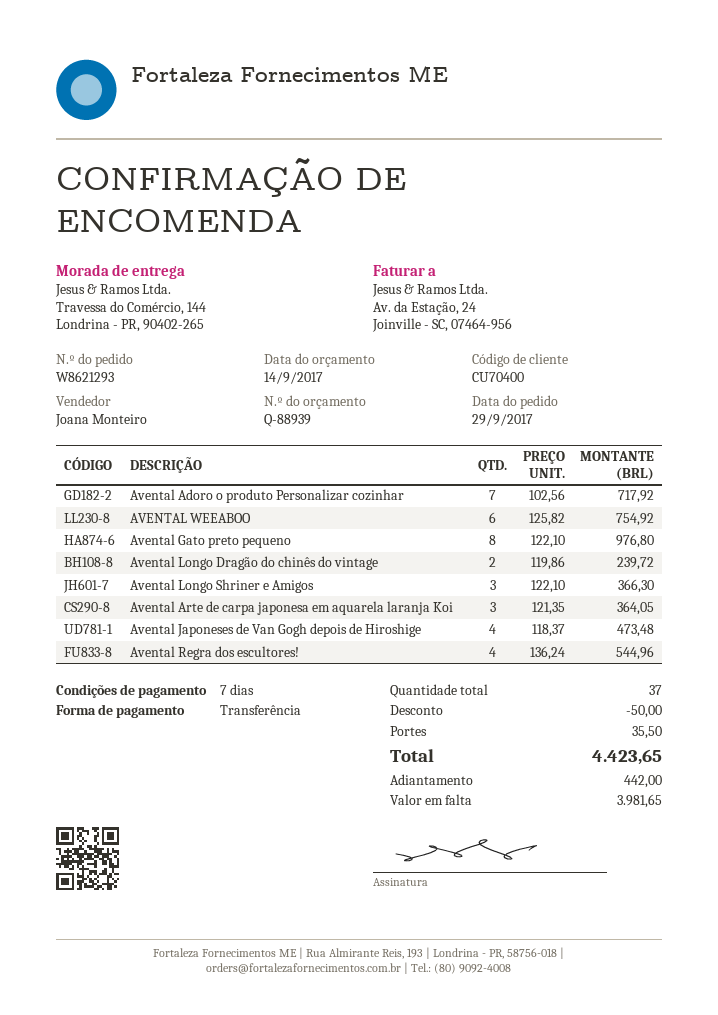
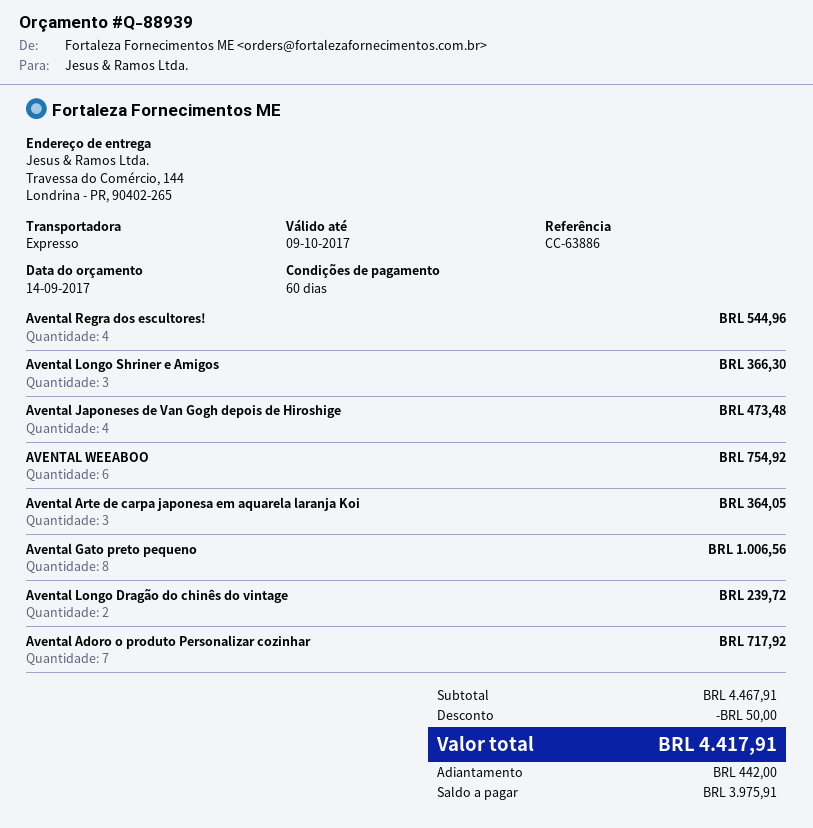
payment terms: 7 days -> 60 days
Avental Gato preto pequeno: 8 for 976.80 -> 8 for 1006.56
shipping: 35.50 -> none
total: 4423.65 -> 4417.91
balance: 3981.65 -> 3975.91

